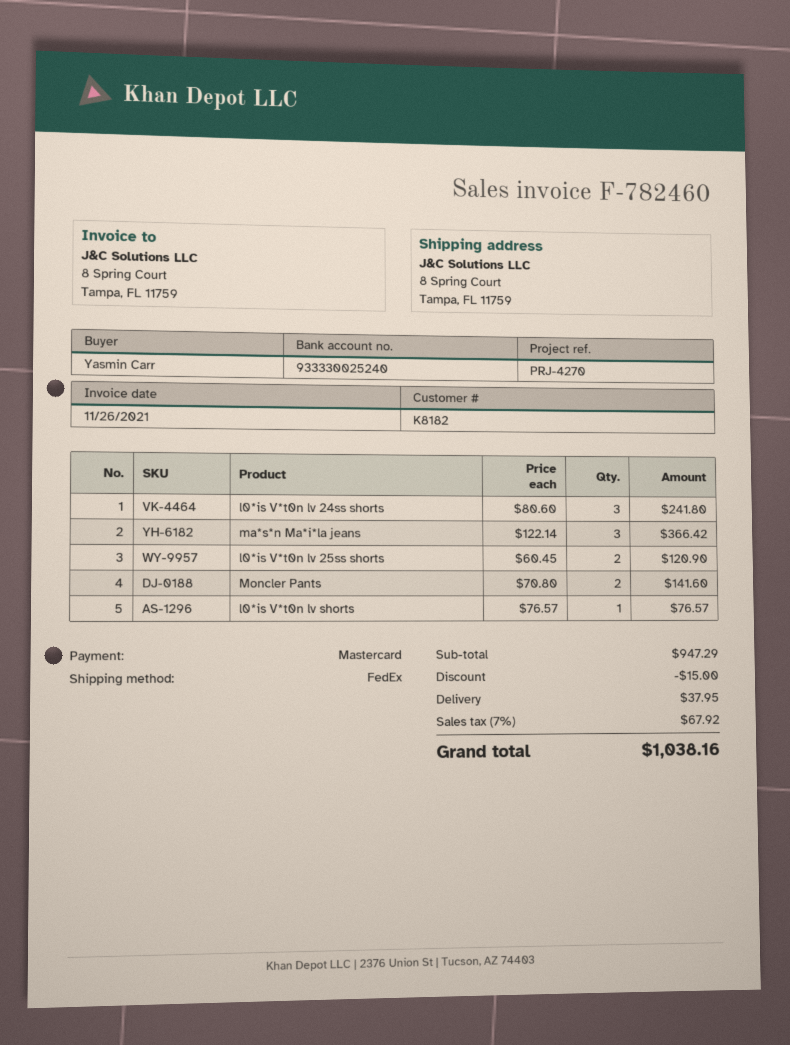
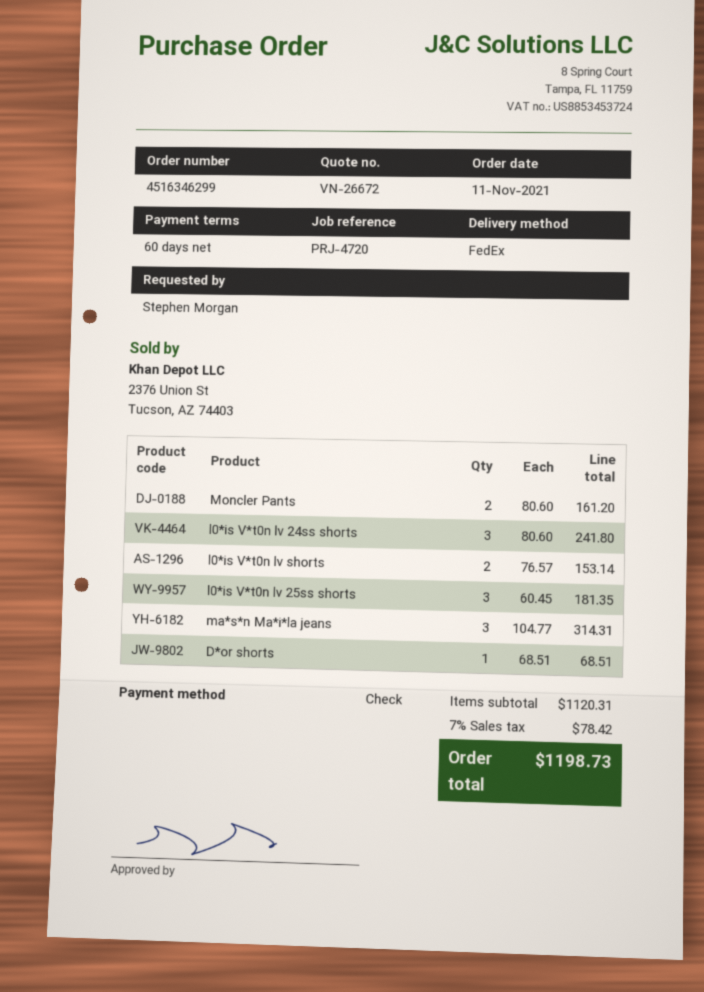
reference: PRJ-4270 -> PRJ-4720
ordered by: Yasmin Carr -> Stephen Morgan
payment method: Mastercard -> cheque
ma*s*n Ma*i*la jeans: 3 x 122.14 = 366.42 -> 3 x 104.77 = 314.31
l0*is V*t0n lv 25ss shorts: 2 x 60.45 = 120.90 -> 3 x 60.45 = 181.35
Moncler Pants: 2 x 70.80 = 141.60 -> 2 x 80.60 = 161.20
l0*is V*t0n lv shorts: 1 x 76.57 = 76.57 -> 2 x 76.57 = 153.14
D*or shorts: none -> 1 x 68.51 = 68.51
subtotal: 947.29 -> 1120.31
discount: 15.00 -> none
shipping: 37.95 -> none
tax: 7% = 67.92 -> 7% = 78.42
total: 1038.16 -> 1198.73

